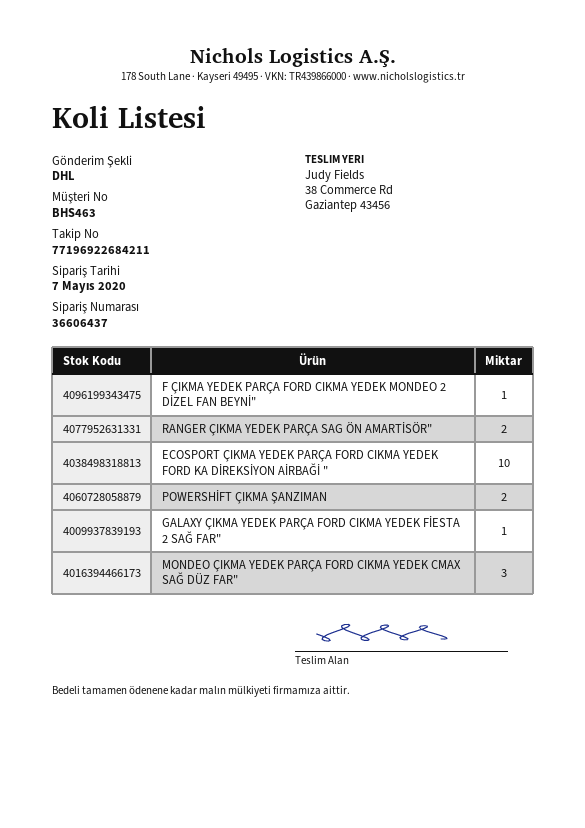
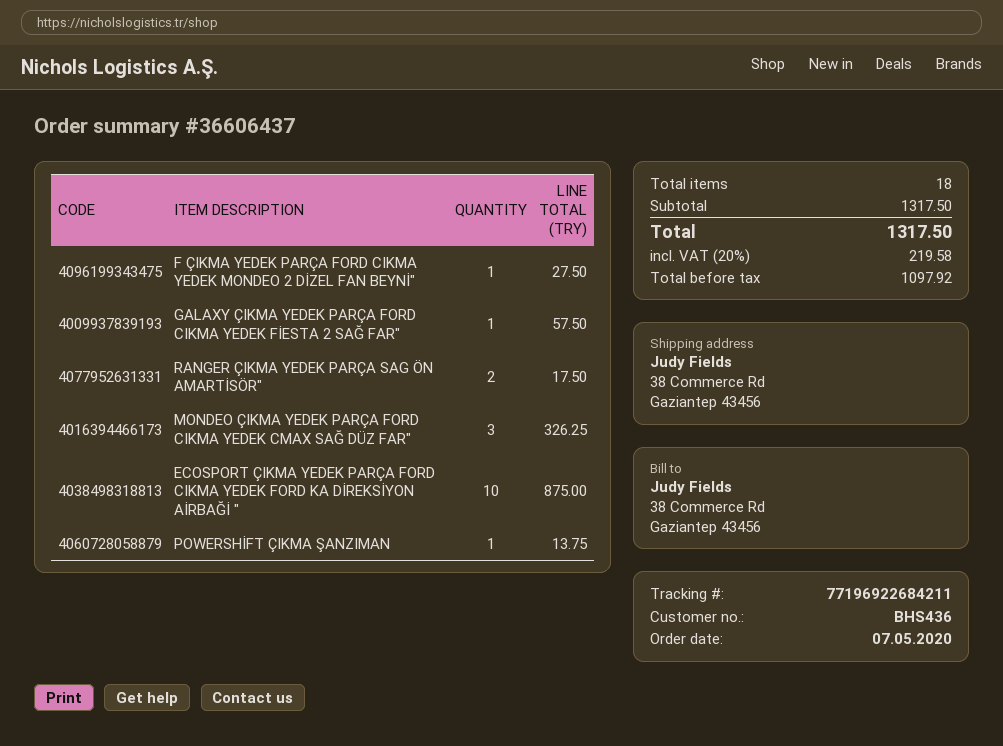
customer number: BHS463 -> BHS436
POWERSHİFT ÇIKMA ŞANZIMAN: 2 -> 1

